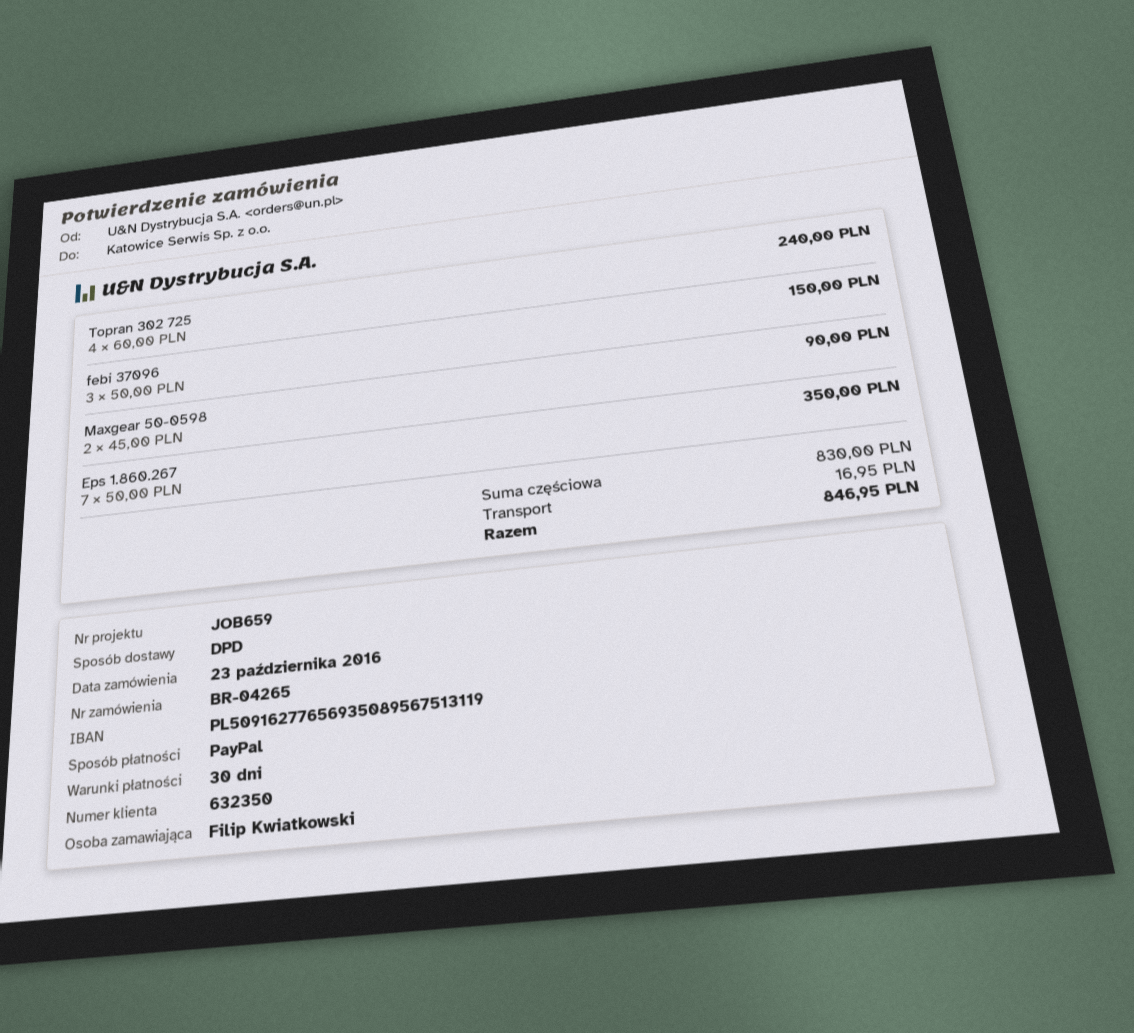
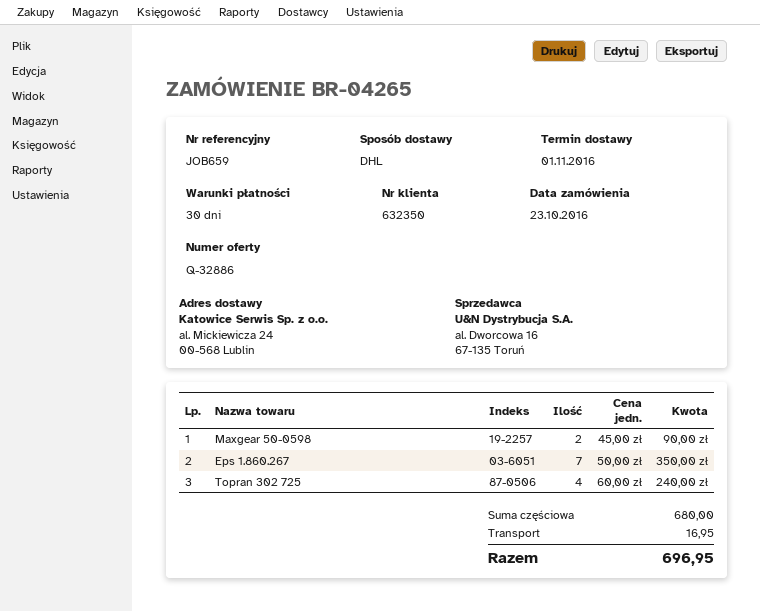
shipping method: DPD -> DHL
febi 37096: 3 x 50.00 = 150.00 -> none
subtotal: 830.00 -> 680.00
total: 846.95 -> 696.95

